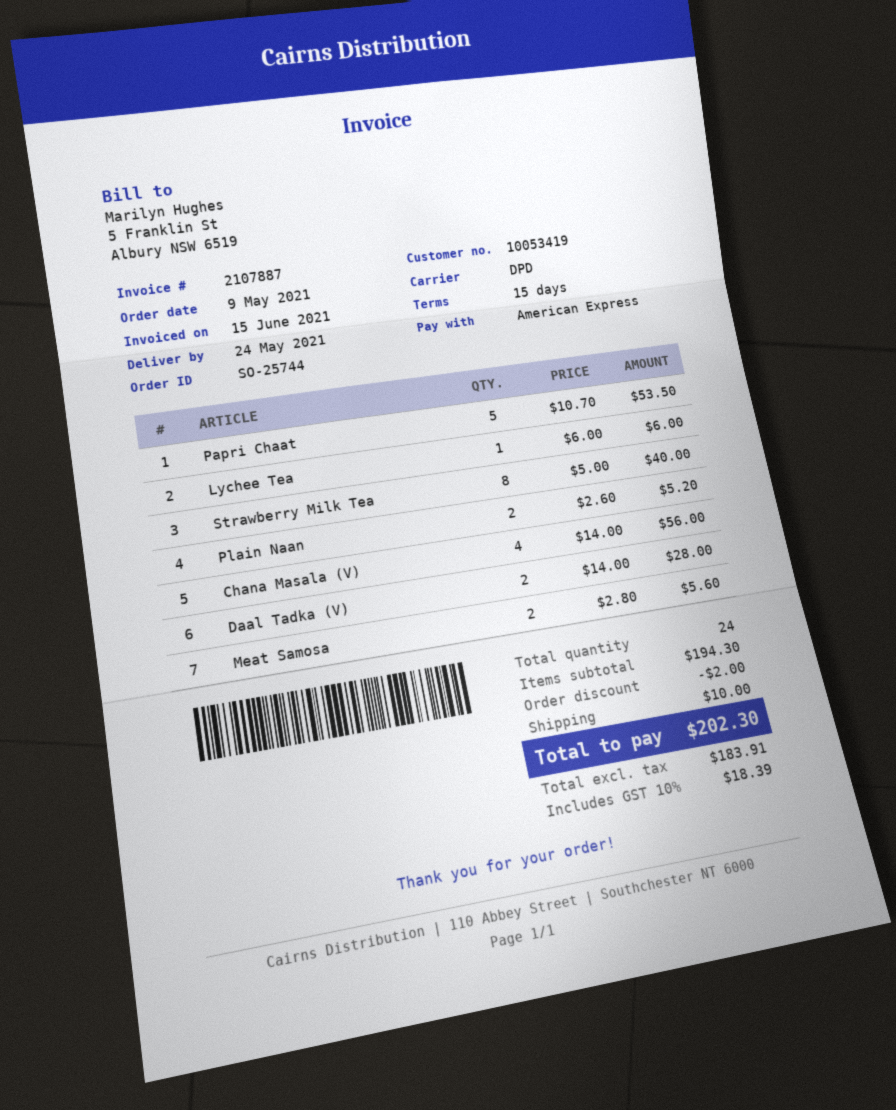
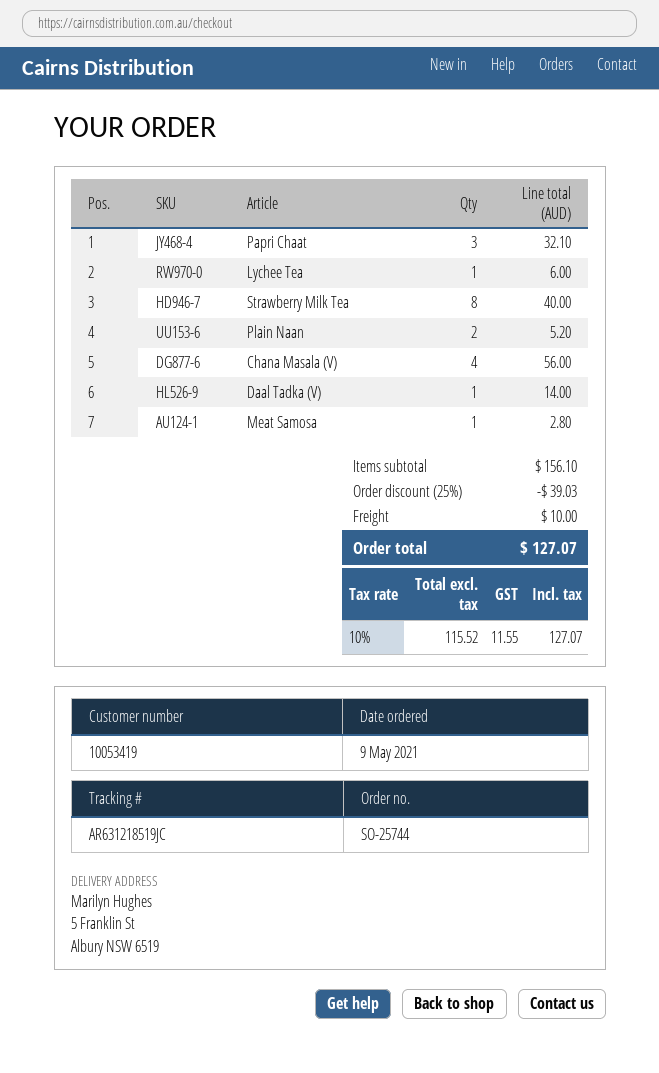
Papri Chaat: 5 for 53.50 -> 3 for 32.10
Daal Tadka (V): 2 for 28.00 -> 1 for 14.00
Meat Samosa: 2 for 5.60 -> 1 for 2.80
subtotal: 194.30 -> 156.10
discount: 2.00 -> 39.03
net: 183.91 -> 115.52
tax: 10% = 18.39 -> 10% = 11.55
total: 202.30 -> 127.07

